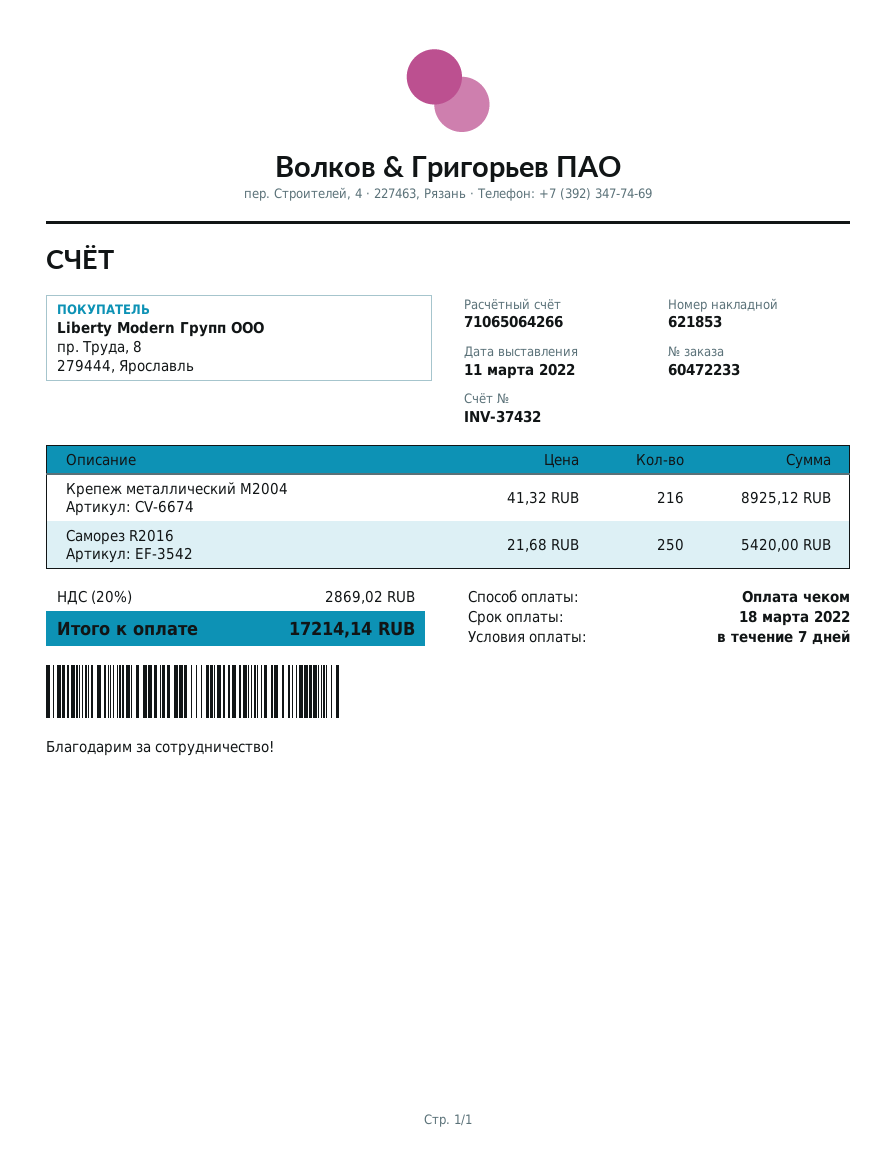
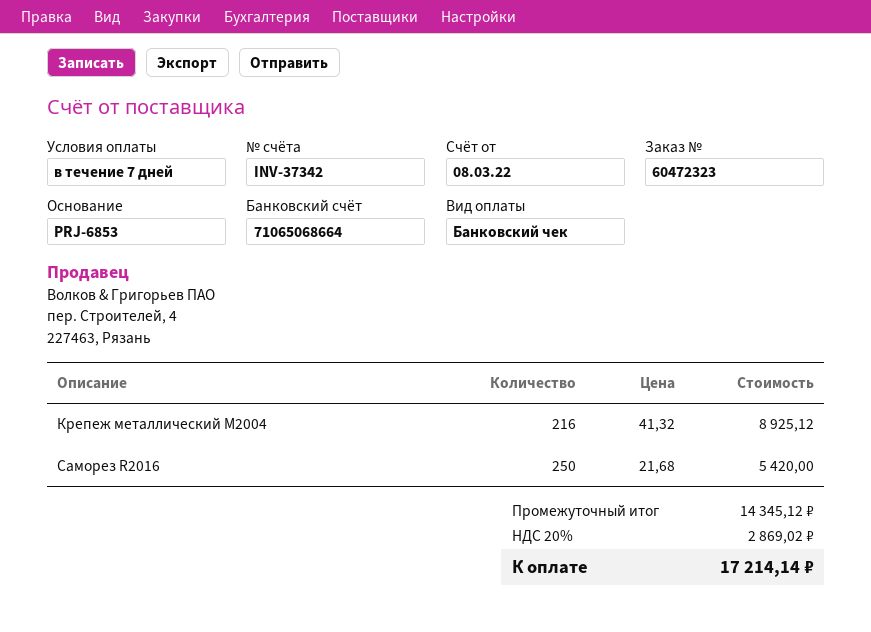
order number: 60472233 -> 60472323
invoice number: INV-37432 -> INV-37342
invoice date: 2022-03-11 -> 2022-03-08
bank account: 71065064266 -> 71065068664

